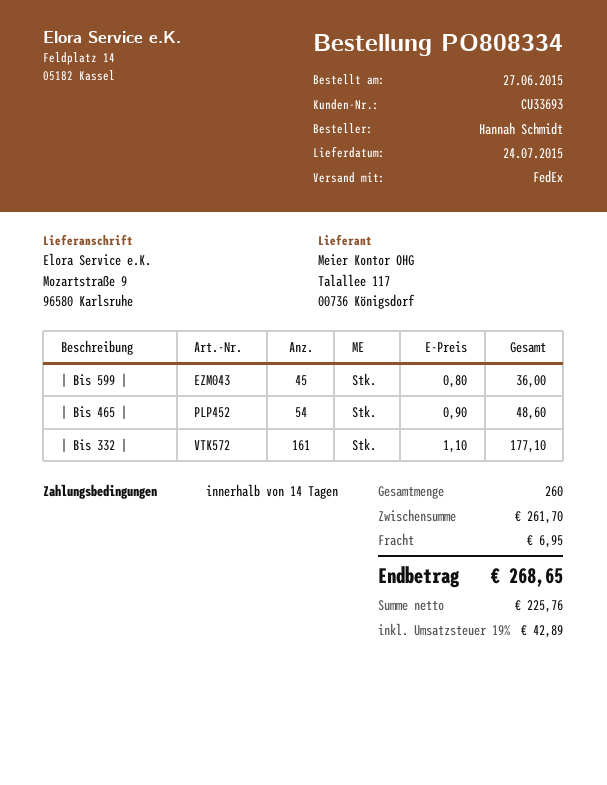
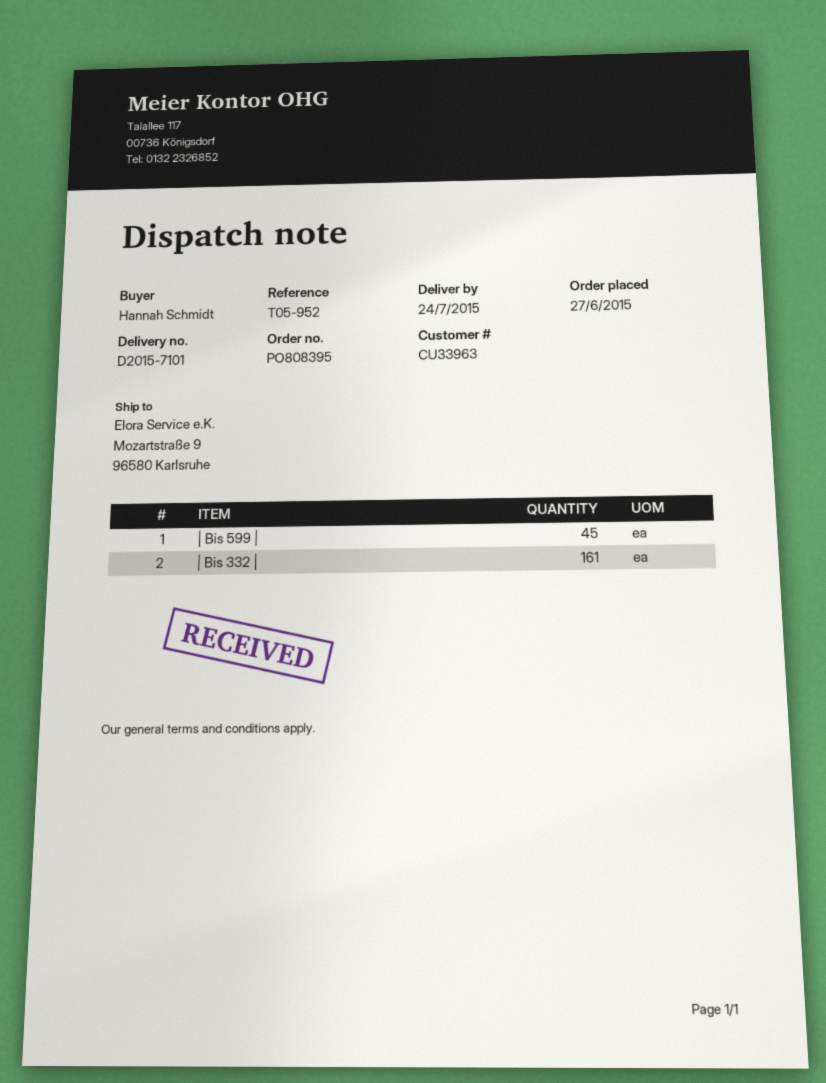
order number: PO808334 -> PO808395
customer number: CU33693 -> CU33963
| Bis 465 |: 54 -> none

